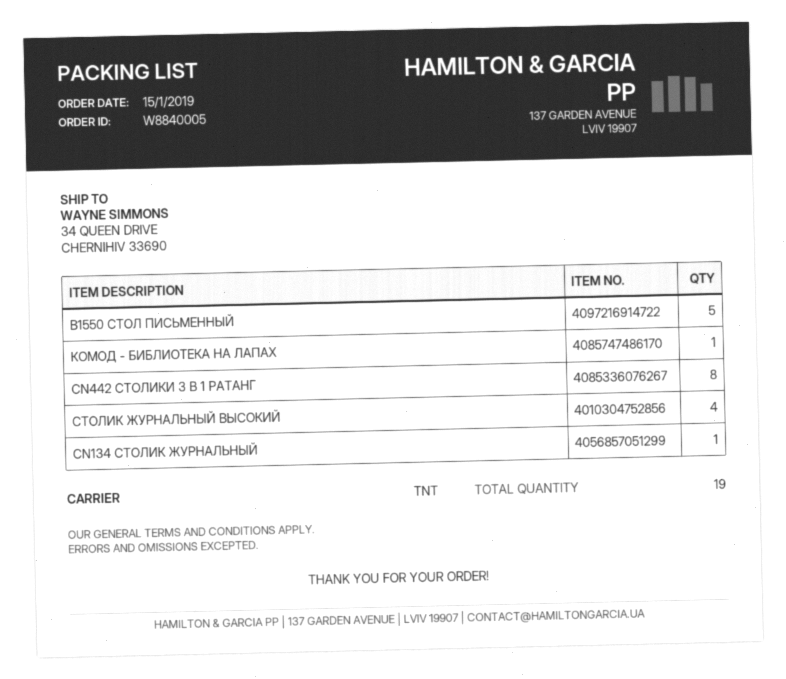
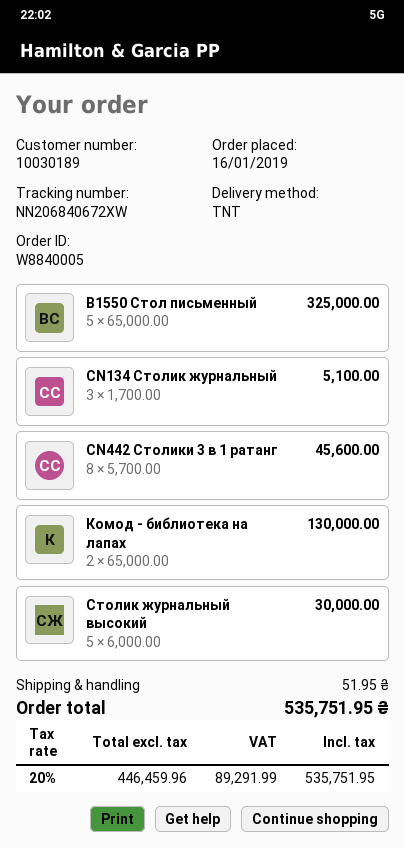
order date: 2019-01-15 -> 2019-01-16
КОМОД - БИБЛИОТЕКА НА ЛАПАХ: 1 -> 2
СТОЛИК ЖУРНАЛЬНЫЙ ВЫСОКИЙ: 4 -> 5
CN134 СТОЛИК ЖУРНАЛЬНЫЙ: 1 -> 3

